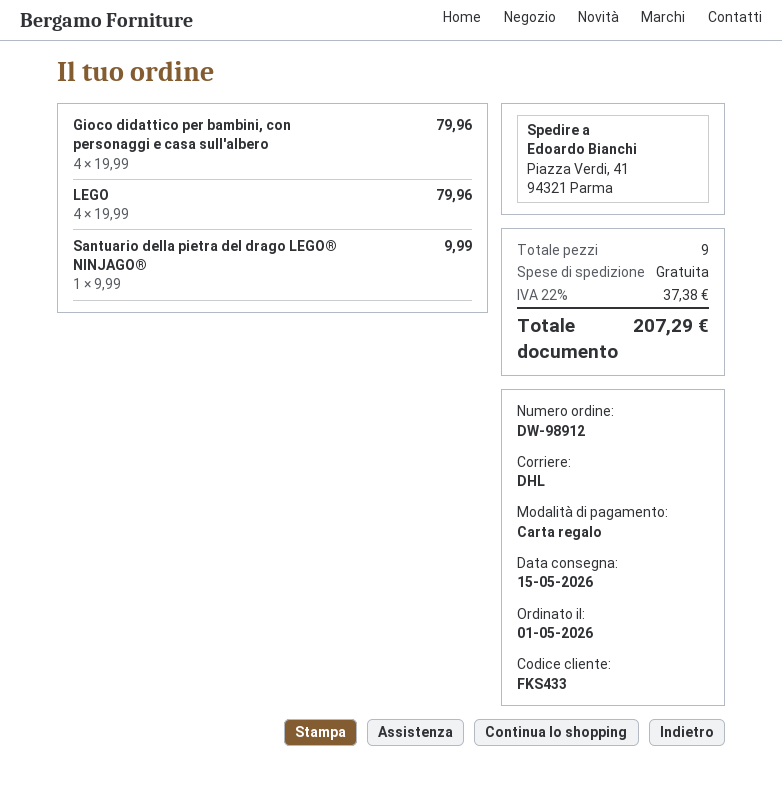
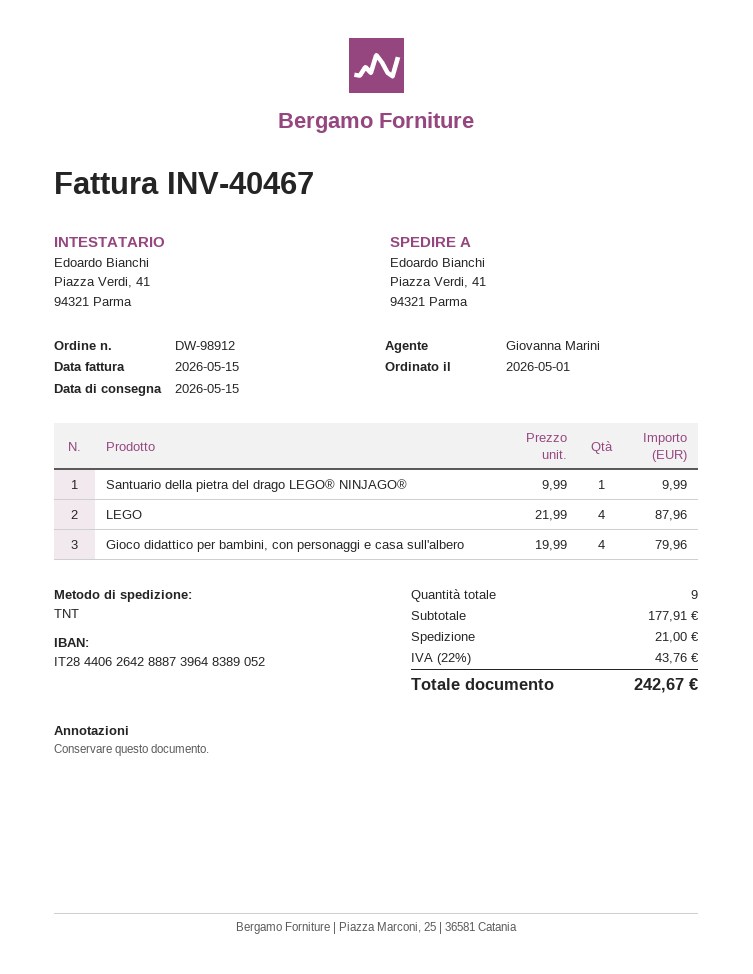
shipping method: DHL -> TNT
LEGO: 4 x 19.99 = 79.96 -> 4 x 21.99 = 87.96
shipping: 0.00 -> 21.00
tax: 22% = 37.38 -> 22% = 43.76
total: 207.29 -> 242.67

